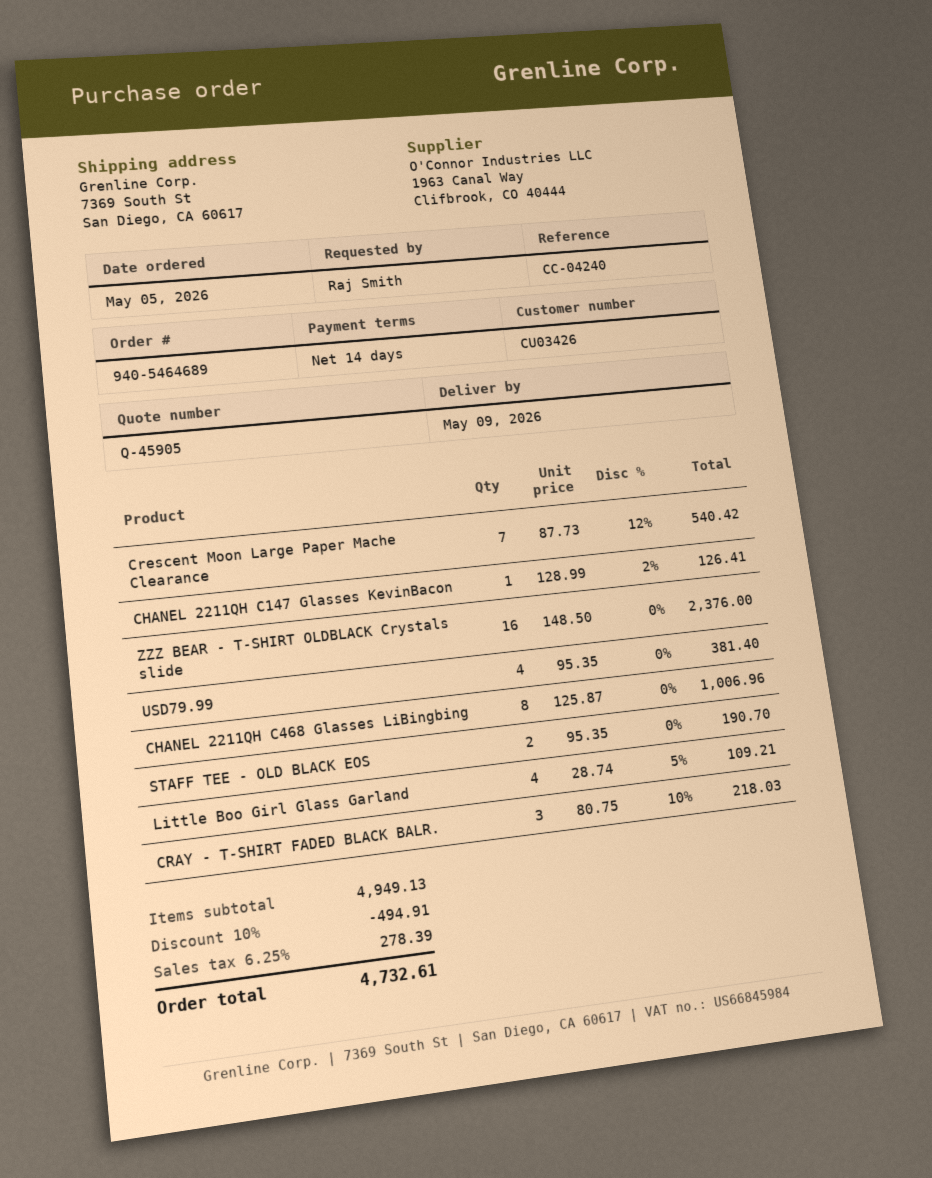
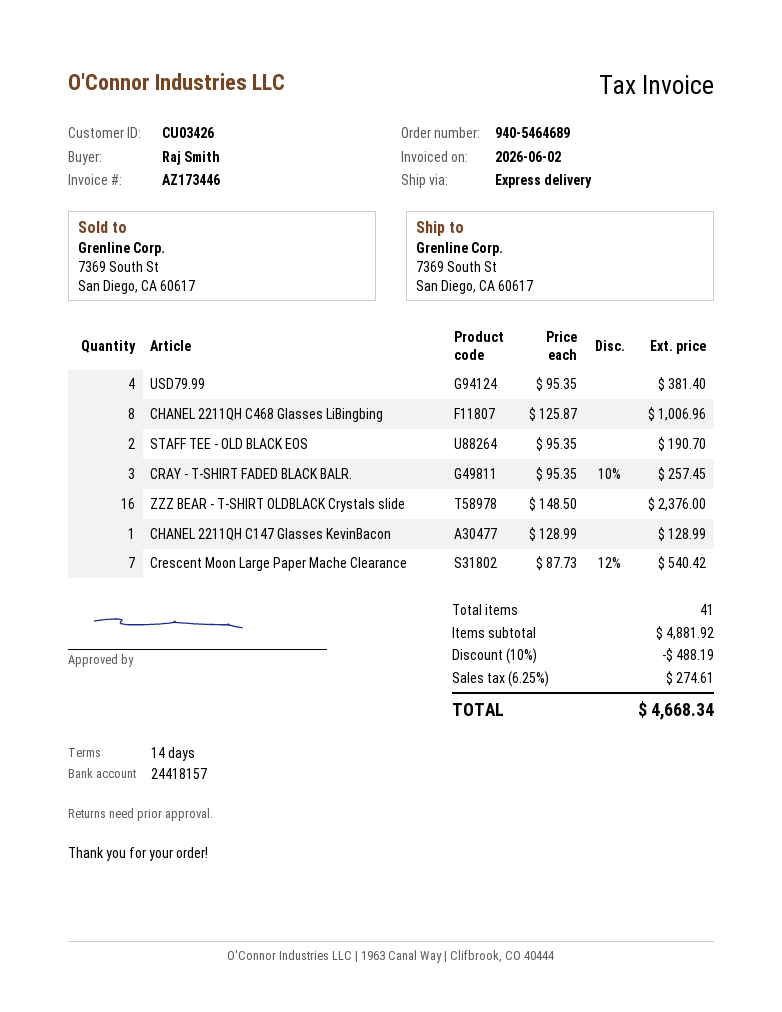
CHANEL 2211QH C147 Glasses KevinBacon: 1 x 128.99 - 2% = 126.41 -> 1 x 128.99 = 128.99
Little Boo Girl Glass Garland: 4 x 28.74 - 5% = 109.21 -> none
CRAY - T-SHIRT FADED BLACK BALR.: 3 x 80.75 - 10% = 218.03 -> 3 x 95.35 - 10% = 257.45
subtotal: 4949.13 -> 4881.92
discount: 10% = 494.91 -> 10% = 488.19
tax: 6.25% = 278.39 -> 6.25% = 274.61
total: 4732.61 -> 4668.34

